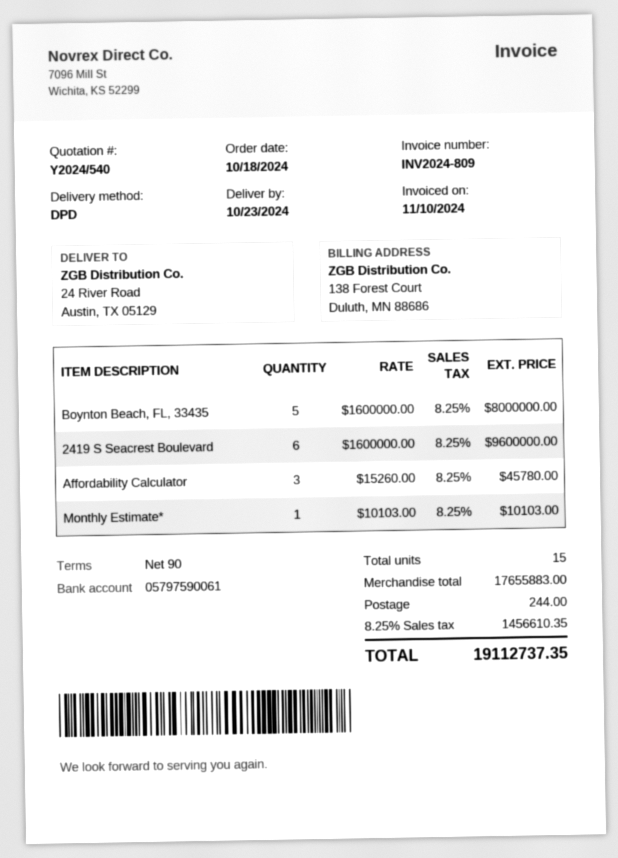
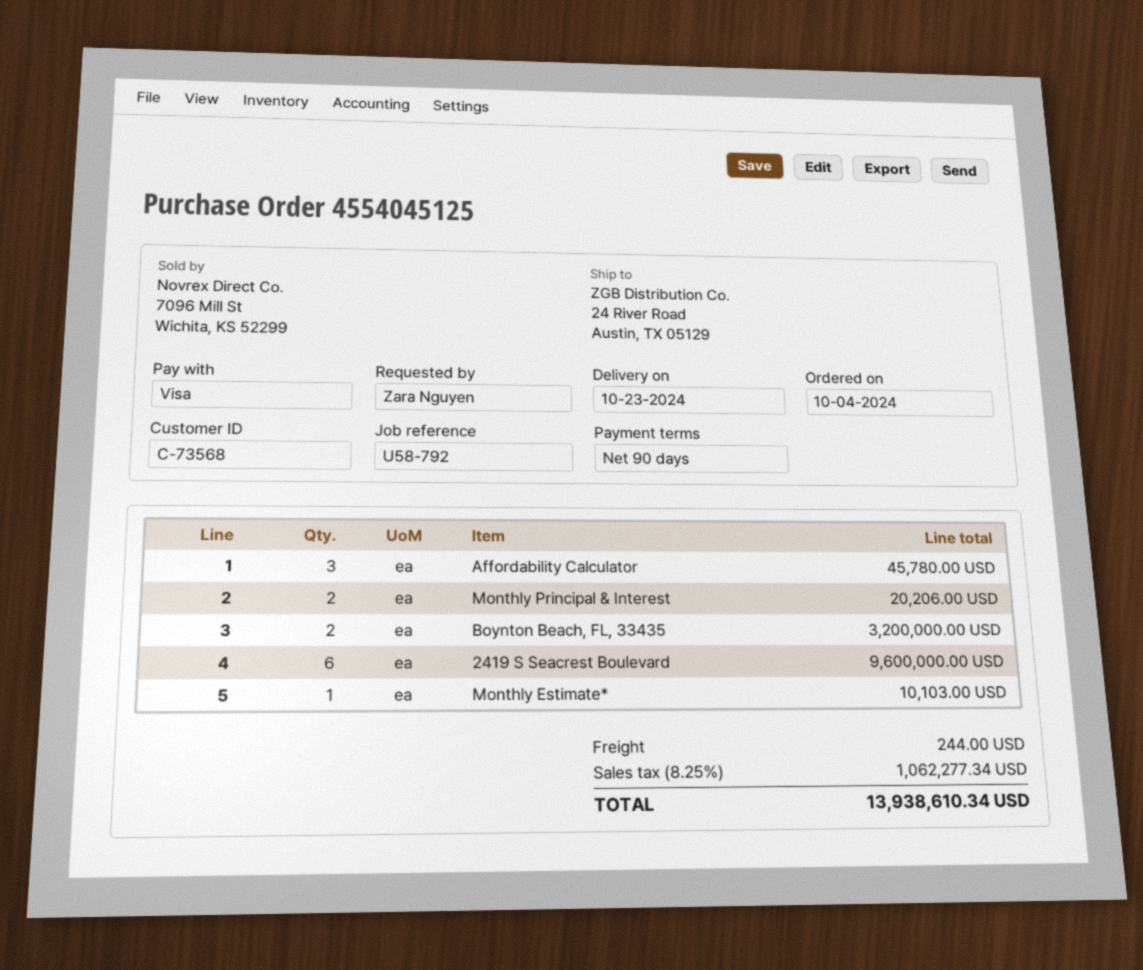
order date: 2024-10-18 -> 2024-10-04
Boynton Beach, FL, 33435: 5 for 8000000.00 -> 2 for 3200000.00
Monthly Principal & Interest: none -> 2 for 20206.00
tax: 8.25% = 1456610.35 -> 8.25% = 1062277.34
total: 19112737.35 -> 13938610.34

